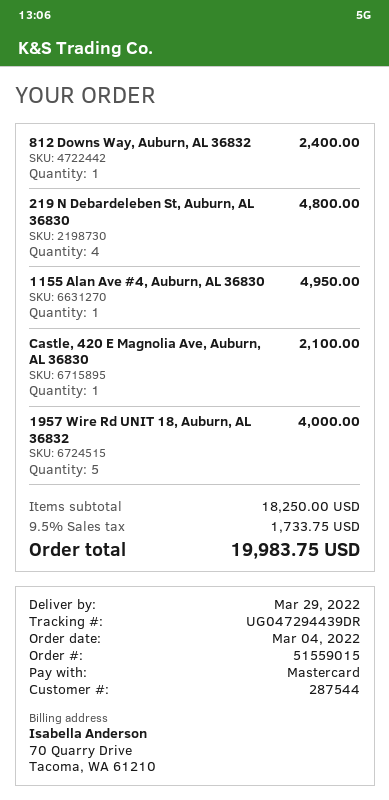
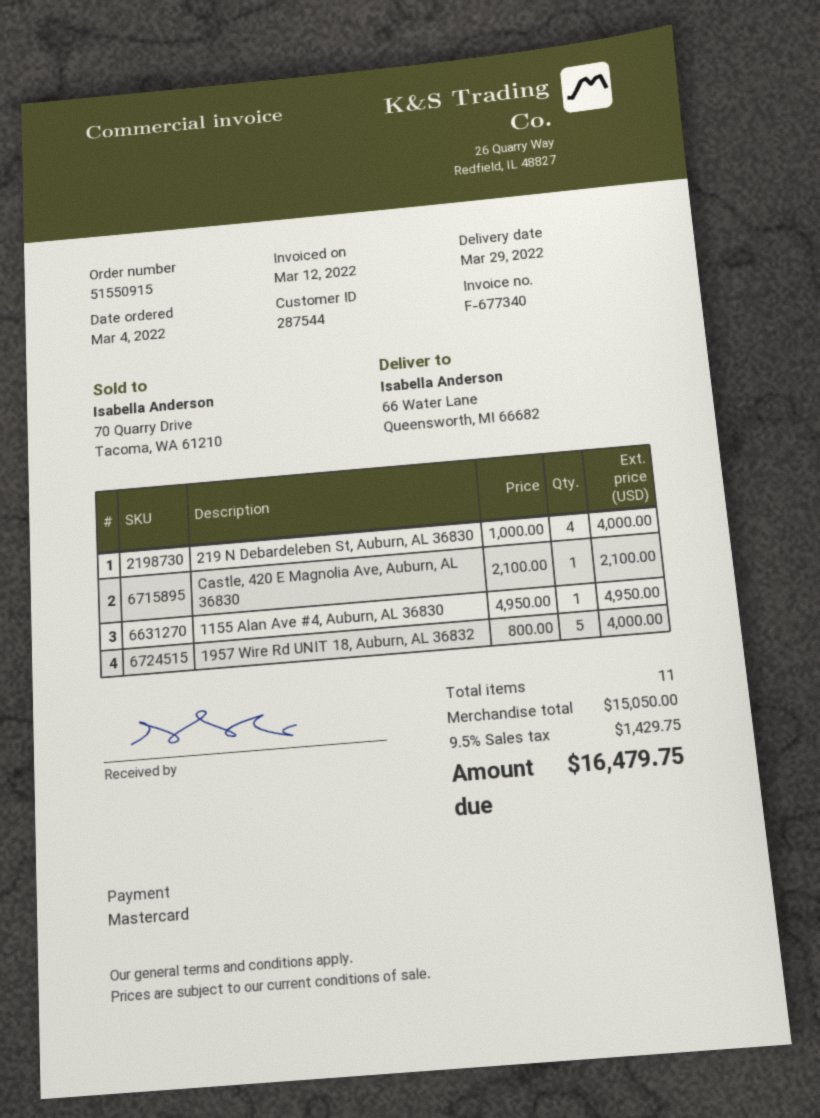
order number: 51559015 -> 51550915
812 Downs Way, Auburn, AL 36832: 1 for 2400.00 -> none
219 N Debardeleben St, Auburn, AL 36830: 4 for 4800.00 -> 4 for 4000.00
subtotal: 18250.00 -> 15050.00
tax: 9.5% = 1733.75 -> 9.5% = 1429.75
total: 19983.75 -> 16479.75

